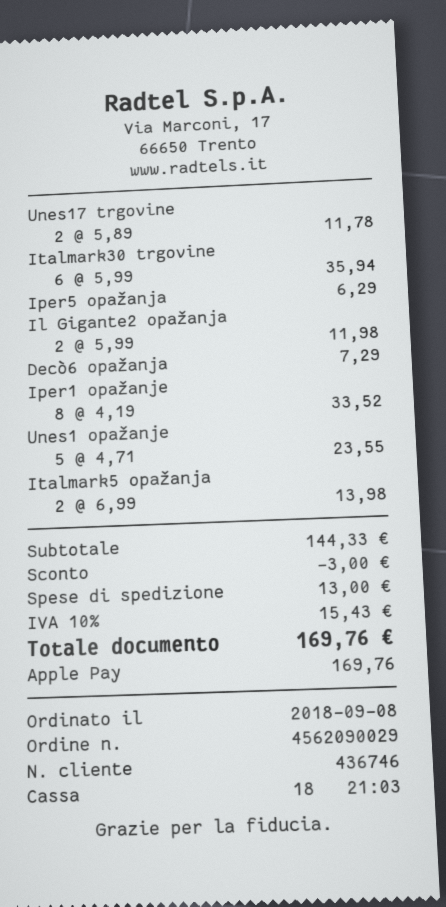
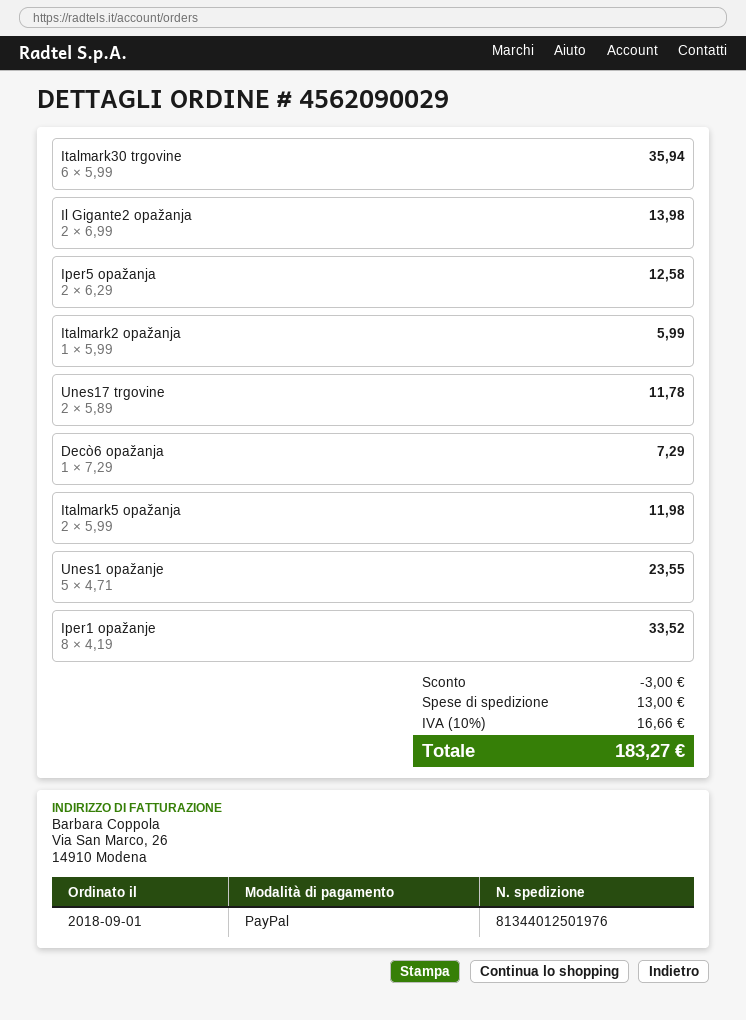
order date: 2018-09-08 -> 2018-09-01
payment method: Apple Pay -> PayPal
Iper5 opažanja: 1 x 6.29 = 6.29 -> 2 x 6.29 = 12.58
Il Gigante2 opažanja: 2 x 5.99 = 11.98 -> 2 x 6.99 = 13.98
Italmark5 opažanja: 2 x 6.99 = 13.98 -> 2 x 5.99 = 11.98
Italmark2 opažanja: none -> 1 x 5.99 = 5.99
tax: 10% = 15.43 -> 10% = 16.66
total: 169.76 -> 183.27

